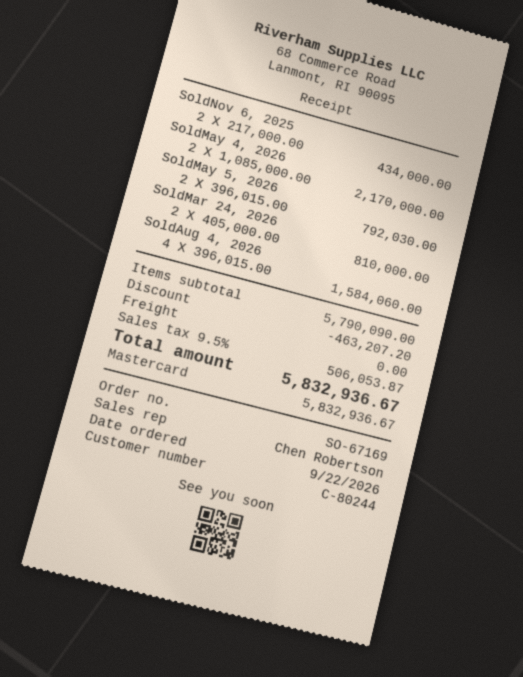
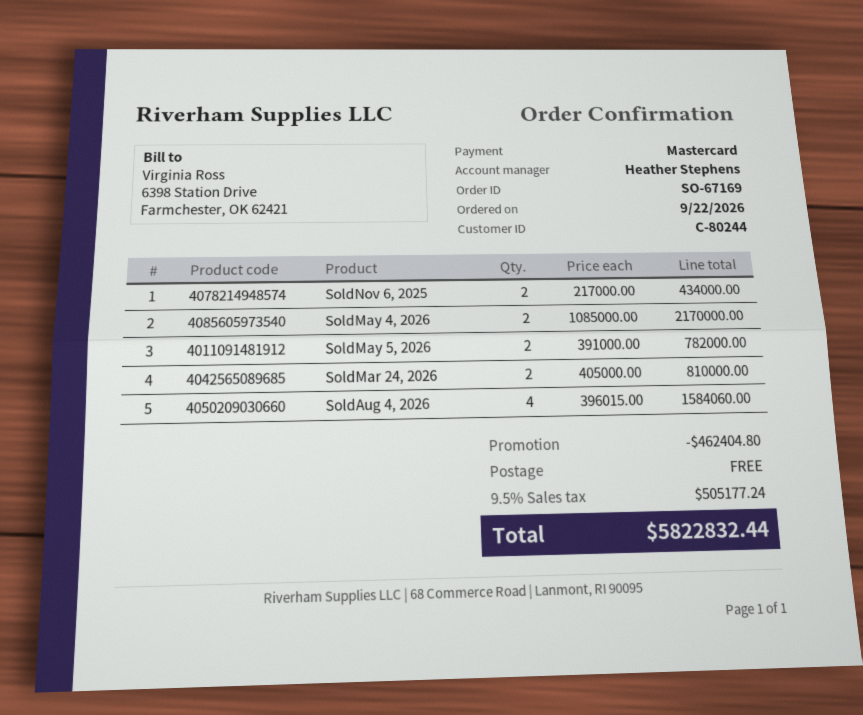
sales rep: Chen Robertson -> Heather Stephens
SoldMay 5, 2026: 2 x 396015.00 = 792030.00 -> 2 x 391000.00 = 782000.00
discount: 463207.20 -> 462404.80
tax: 9.5% = 506053.87 -> 9.5% = 505177.24
total: 5832936.67 -> 5822832.44

